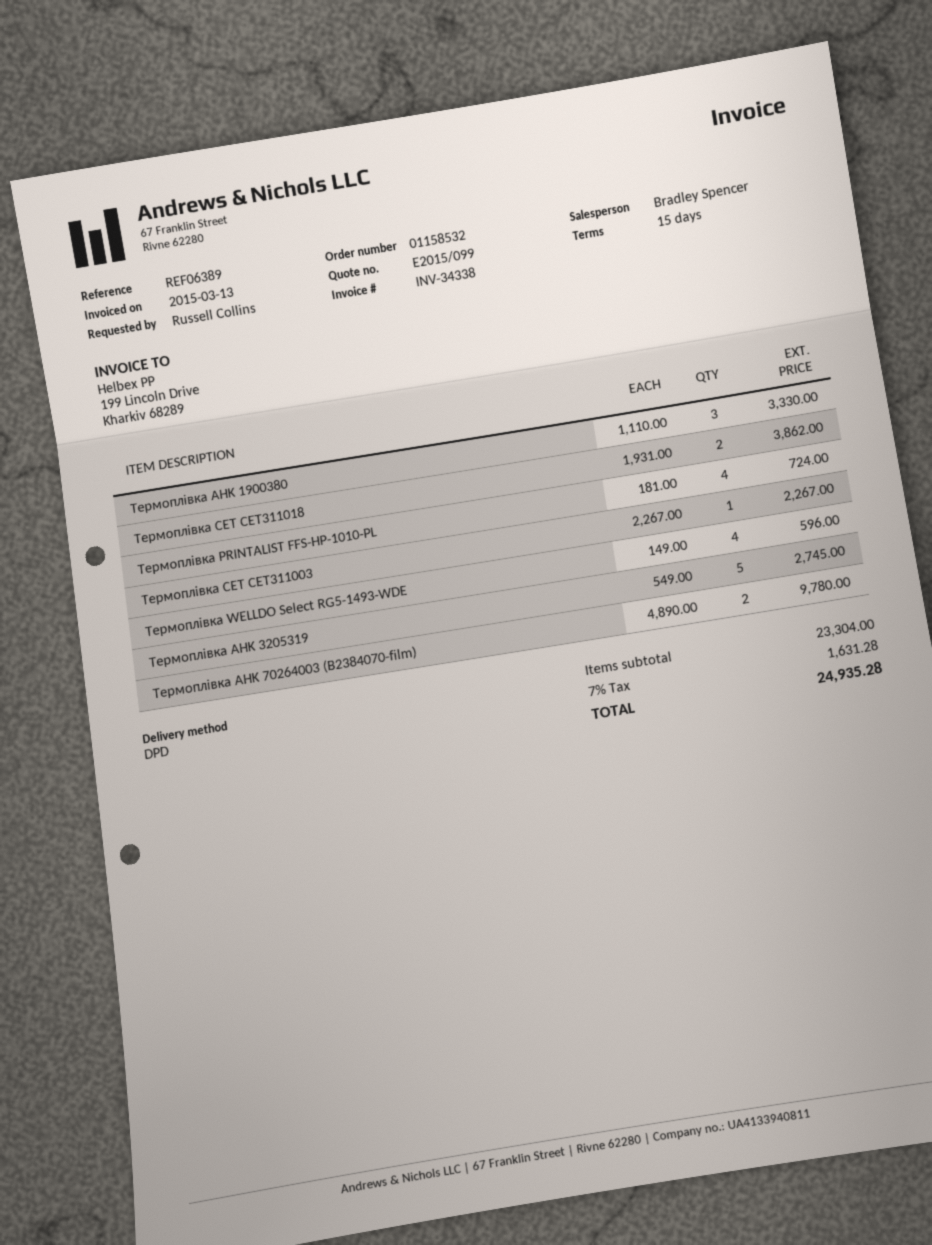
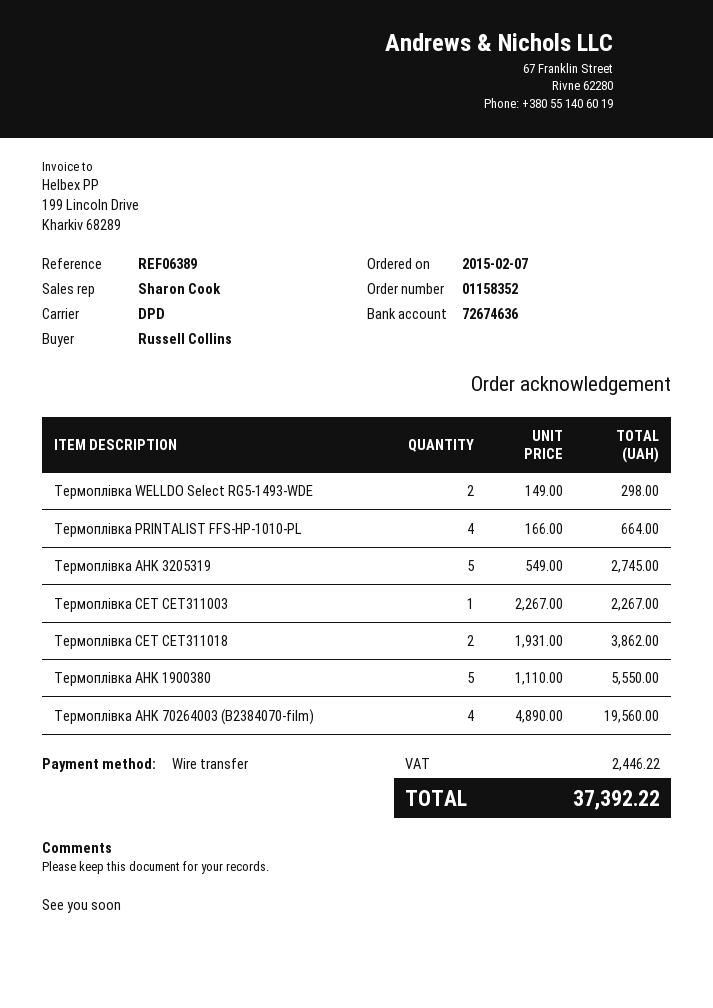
order number: 01158532 -> 01158352
sales rep: Bradley Spencer -> Sharon Cook
Термоплівка AHK 1900380: 3 x 1110.00 = 3330.00 -> 5 x 1110.00 = 5550.00
Термоплівка PRINTALIST FFS-HP-1010-PL: 4 x 181.00 = 724.00 -> 4 x 166.00 = 664.00
Термоплівка WELLDO Select RG5-1493-WDE: 4 x 149.00 = 596.00 -> 2 x 149.00 = 298.00
Термоплівка AHK 70264003 (B2384070-film): 2 x 4890.00 = 9780.00 -> 4 x 4890.00 = 19560.00
tax: 1631.28 -> 2446.22
total: 24935.28 -> 37392.22

